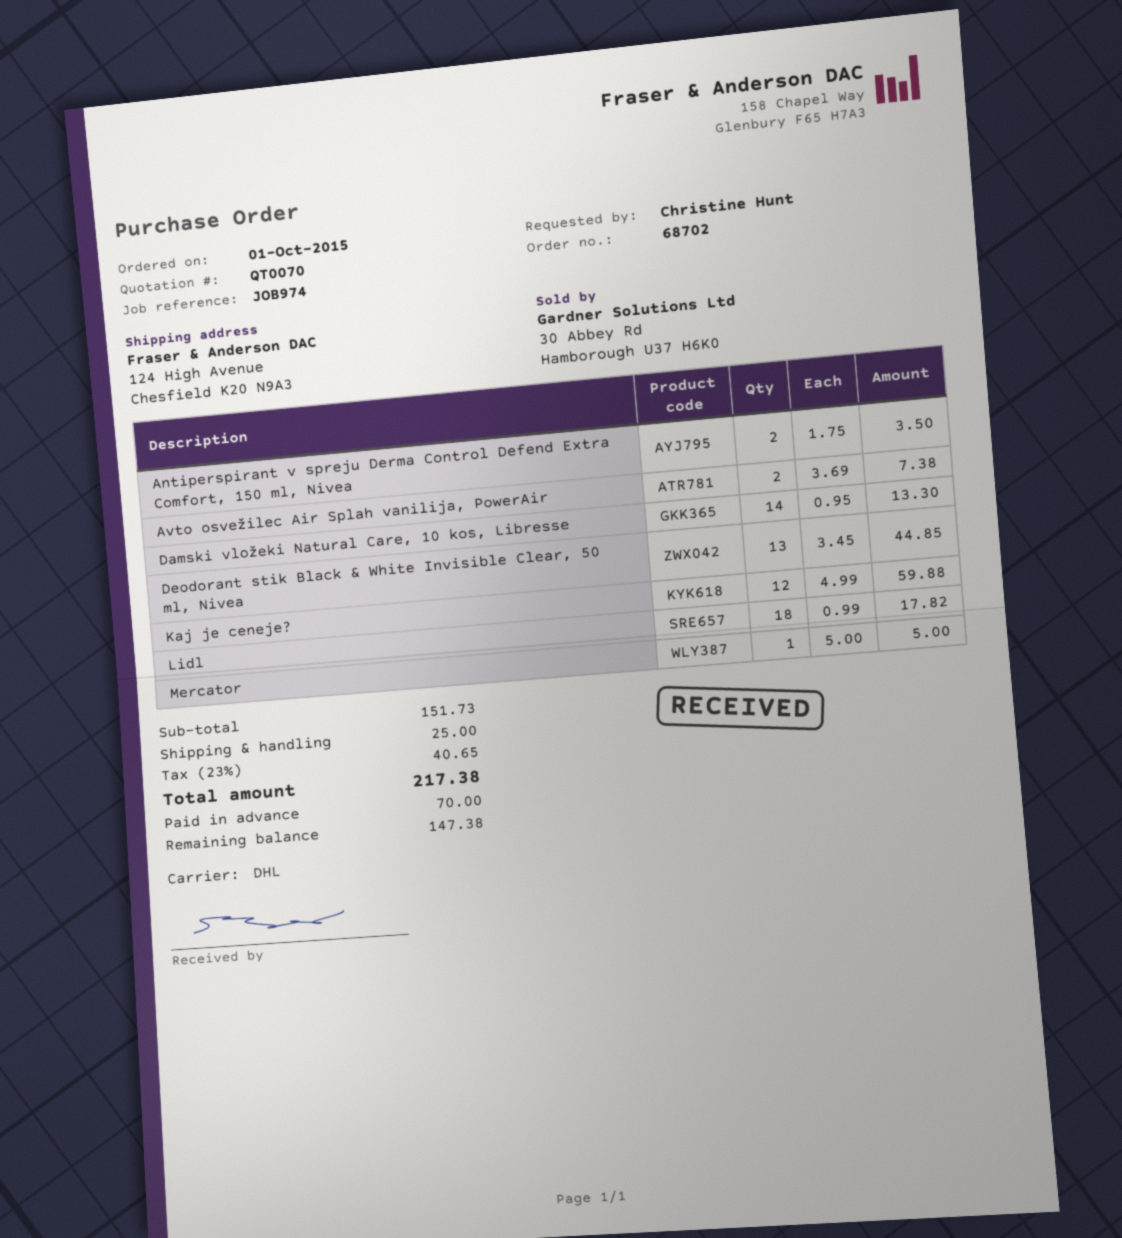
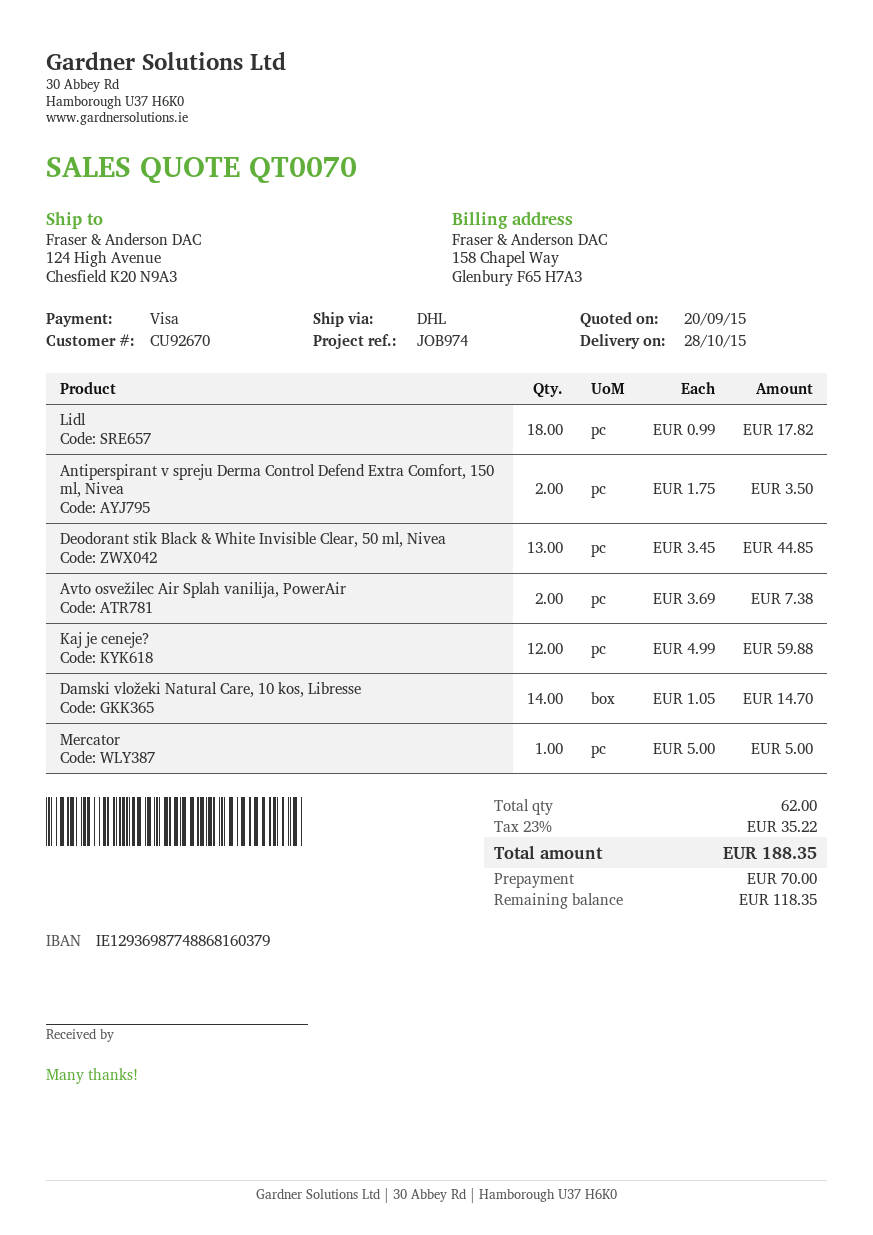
Damski vložeki Natural Care, 10 kos, Libresse: 14 x 0.95 = 13.30 -> 14 x 1.05 = 14.70
shipping: 25.00 -> none
tax: 23% = 40.65 -> 23% = 35.22
total: 217.38 -> 188.35
balance: 147.38 -> 118.35

